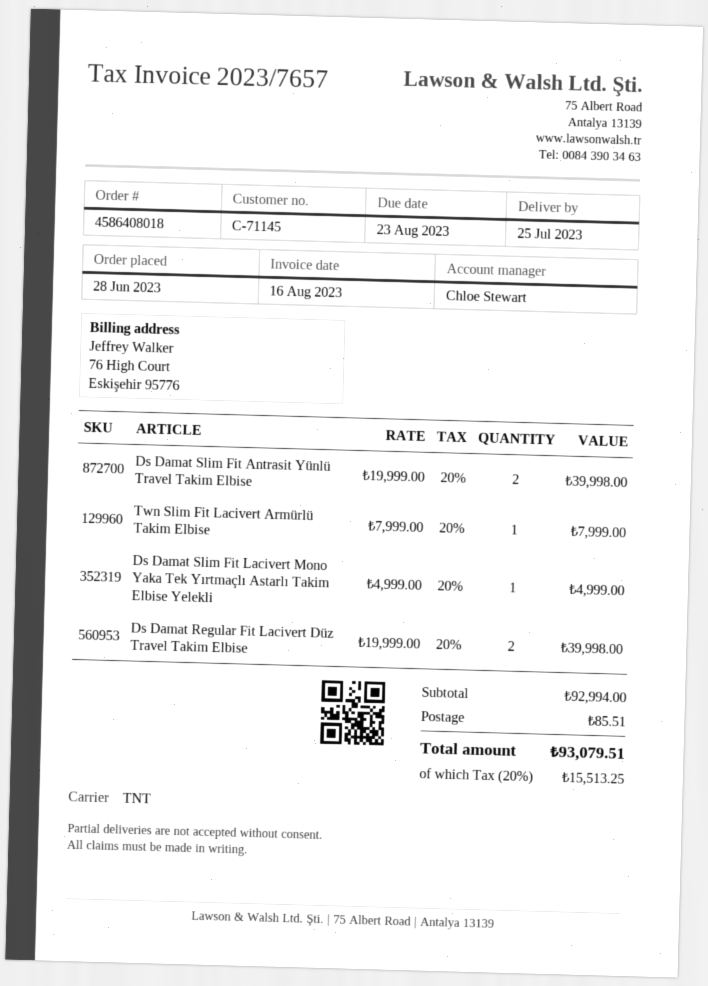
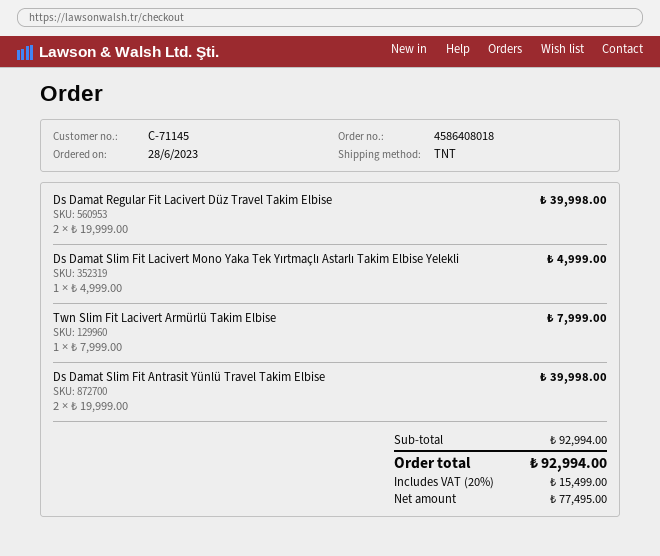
shipping: 85.51 -> none
tax: 20% = 15513.25 -> 20% = 15499.00
total: 93079.51 -> 92994.00

